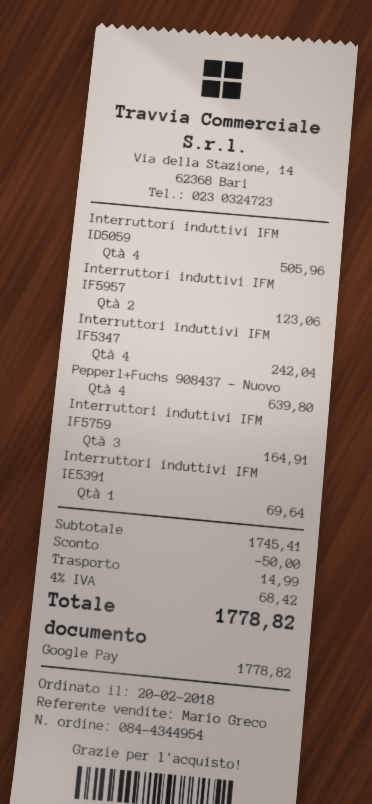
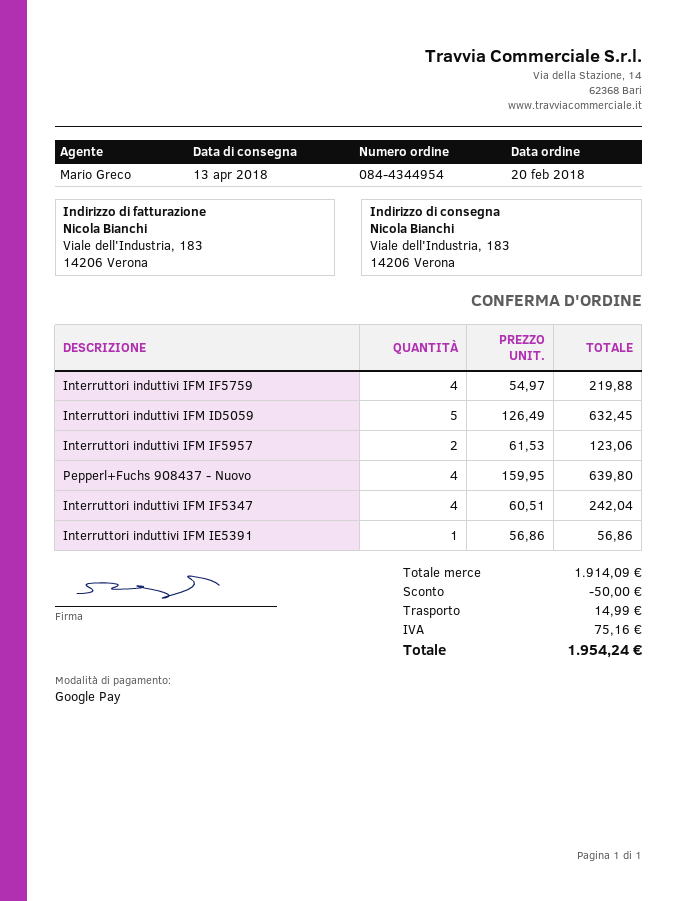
Interruttori induttivi IFM ID5059: 4 for 505.96 -> 5 for 632.45
Interruttori induttivi IFM IF5759: 3 for 164.91 -> 4 for 219.88
Interruttori induttivi IFM IE5391: 1 for 69.64 -> 1 for 56.86
subtotal: 1745.41 -> 1914.09
tax: 68.42 -> 75.16
total: 1778.82 -> 1954.24

